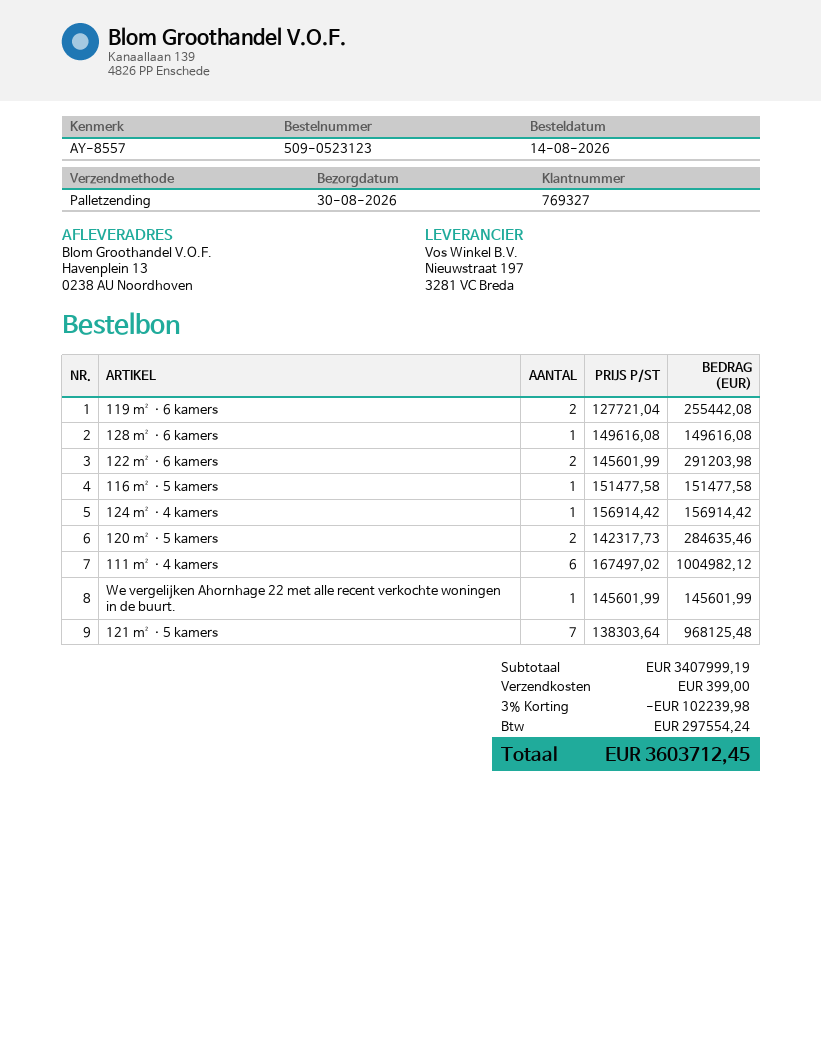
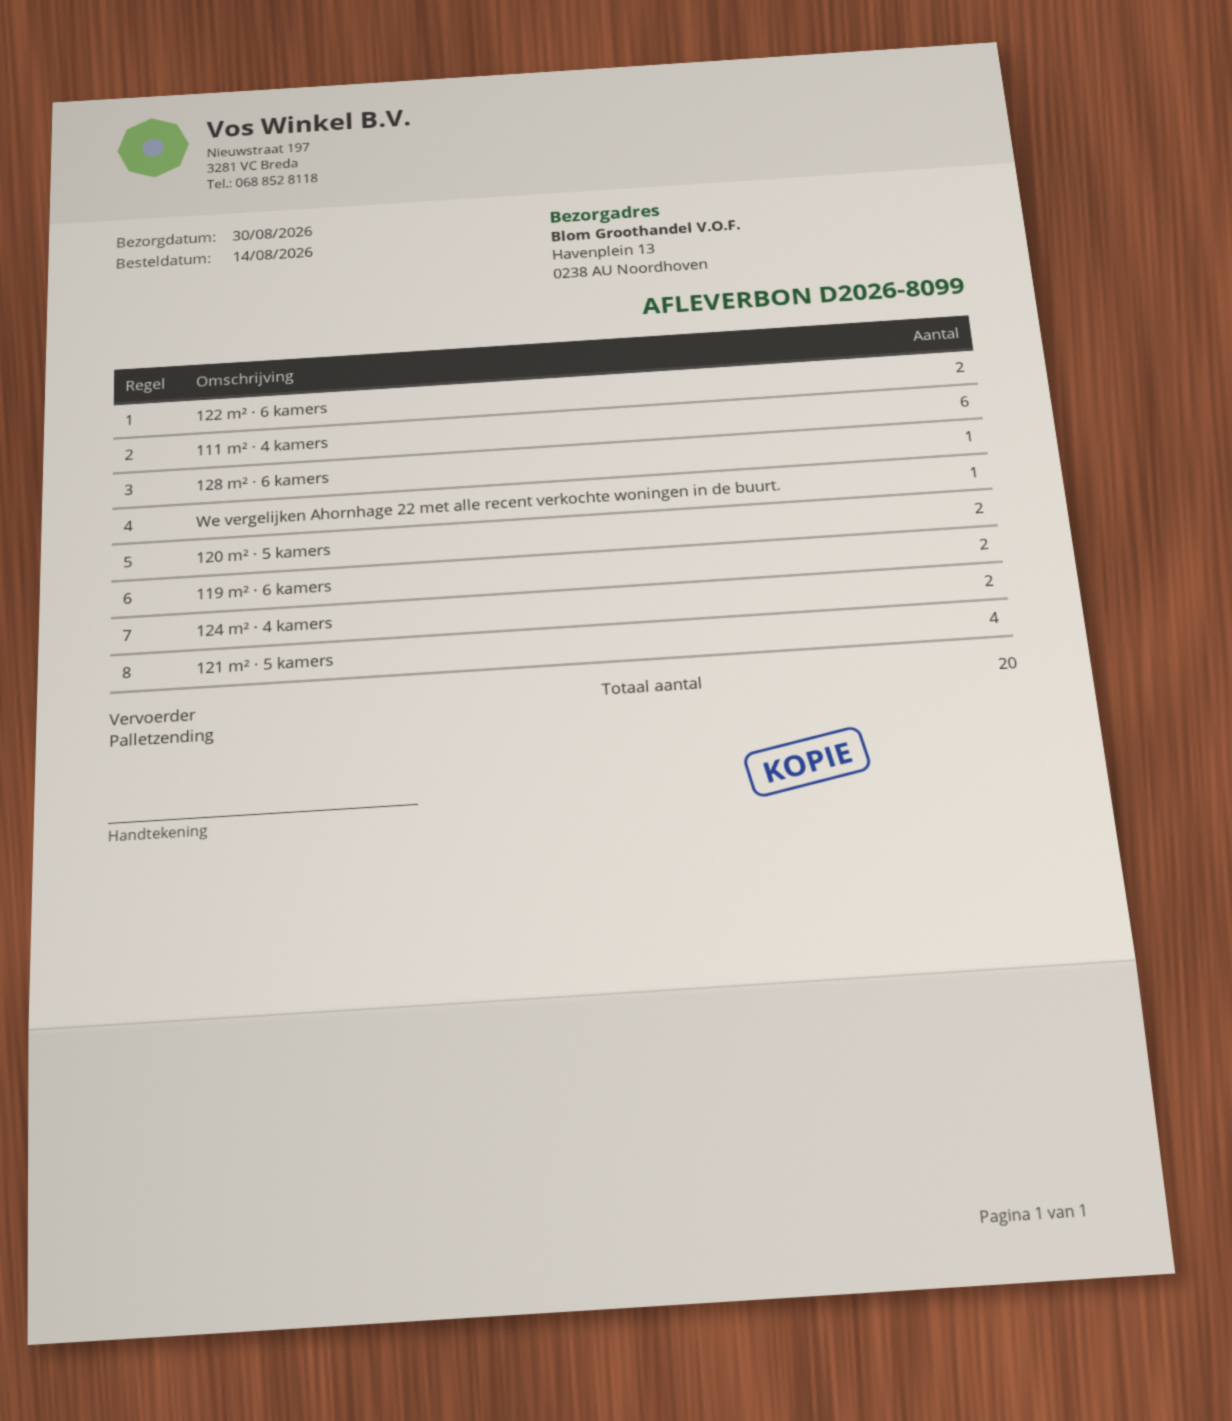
116 m² · 5 kamers: 1 -> none
124 m² · 4 kamers: 1 -> 2
121 m² · 5 kamers: 7 -> 4

